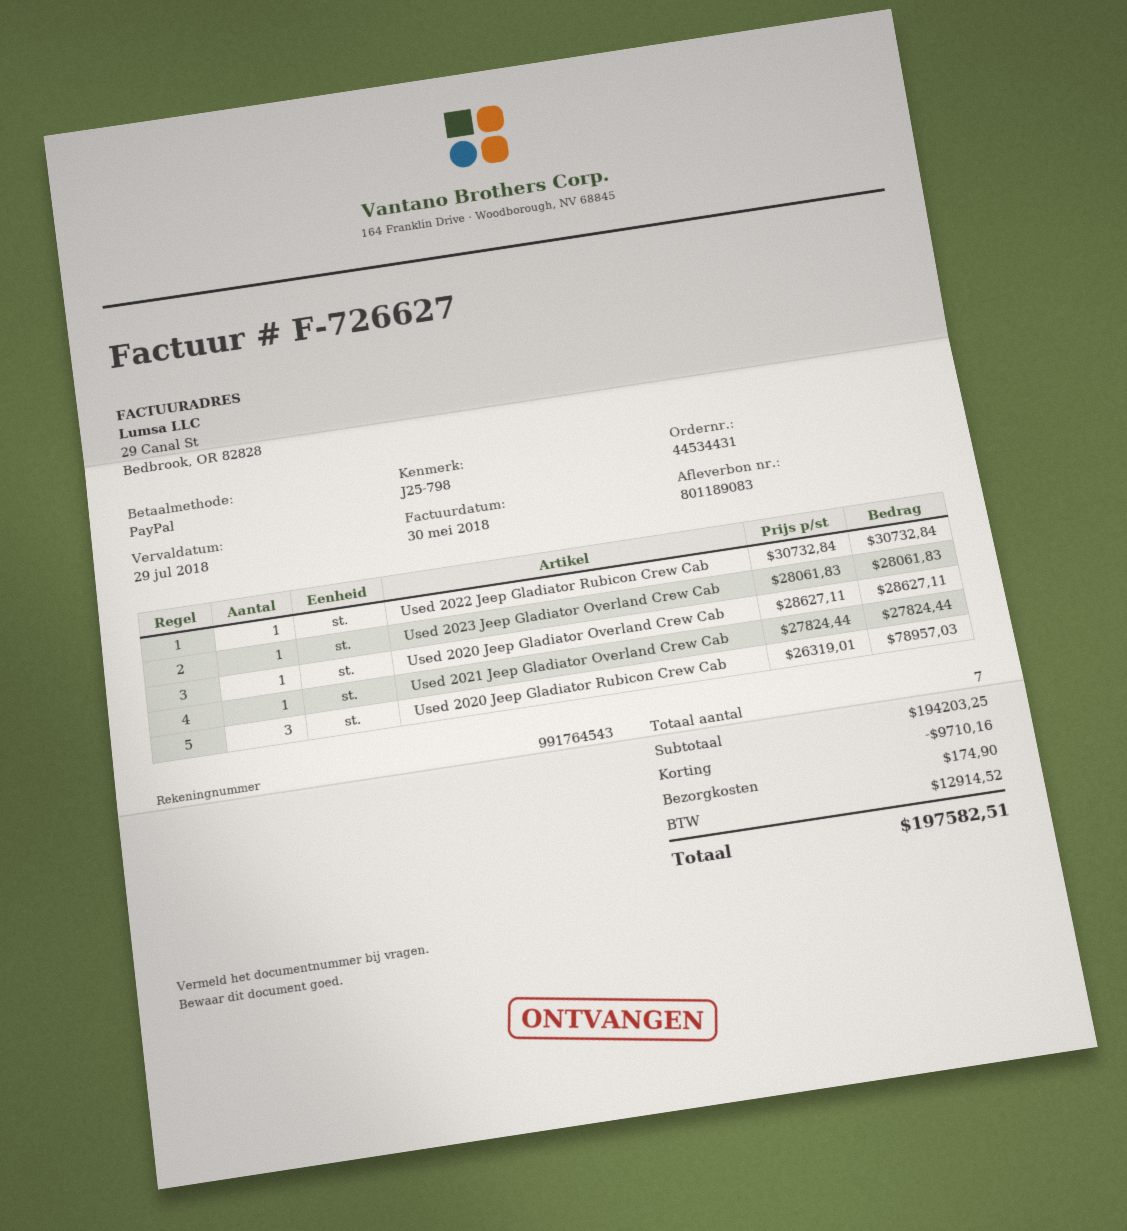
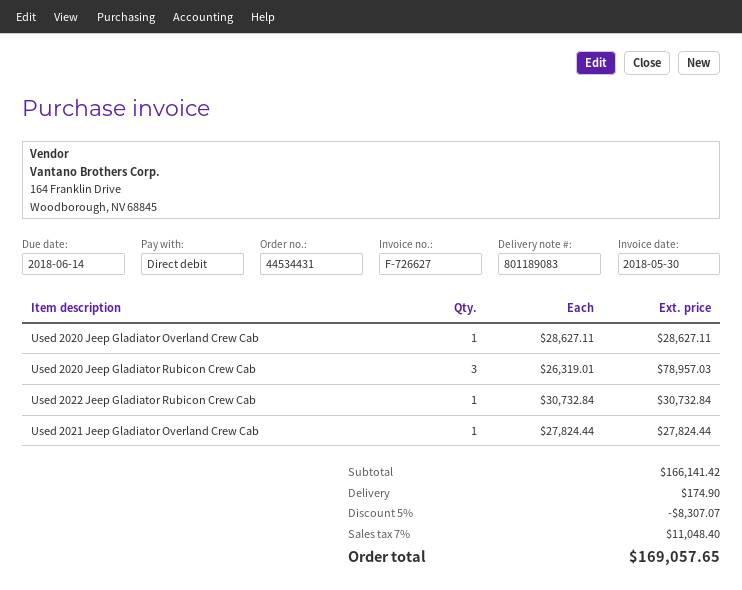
due date: 2018-07-29 -> 2018-06-14
payment method: PayPal -> direct debit
Used 2023 Jeep Gladiator Overland Crew Cab: 1 x 28061.83 = 28061.83 -> none
subtotal: 194203.25 -> 166141.42
discount: 9710.16 -> 8307.07
tax: 12914.52 -> 11048.40
total: 197582.51 -> 169057.65

